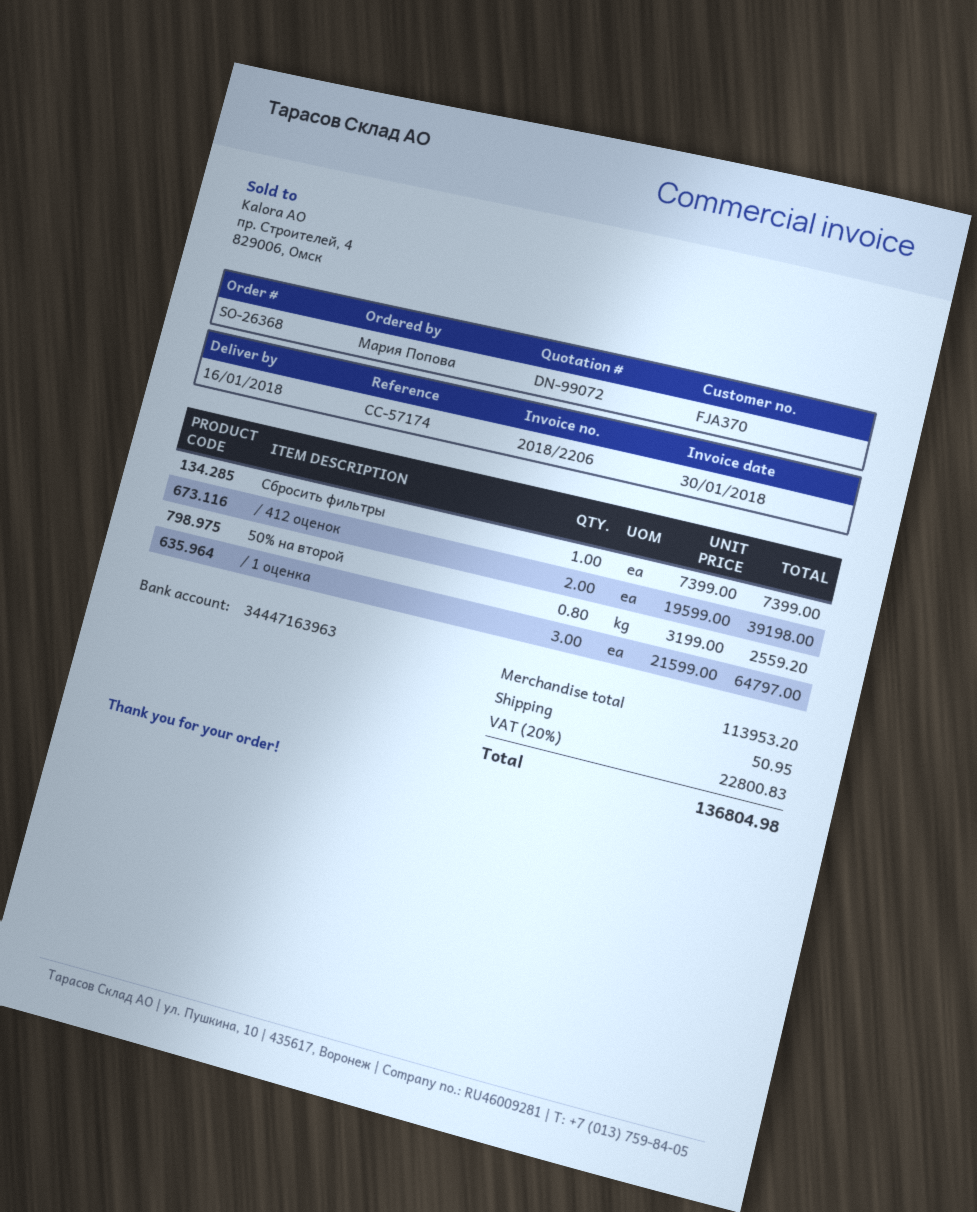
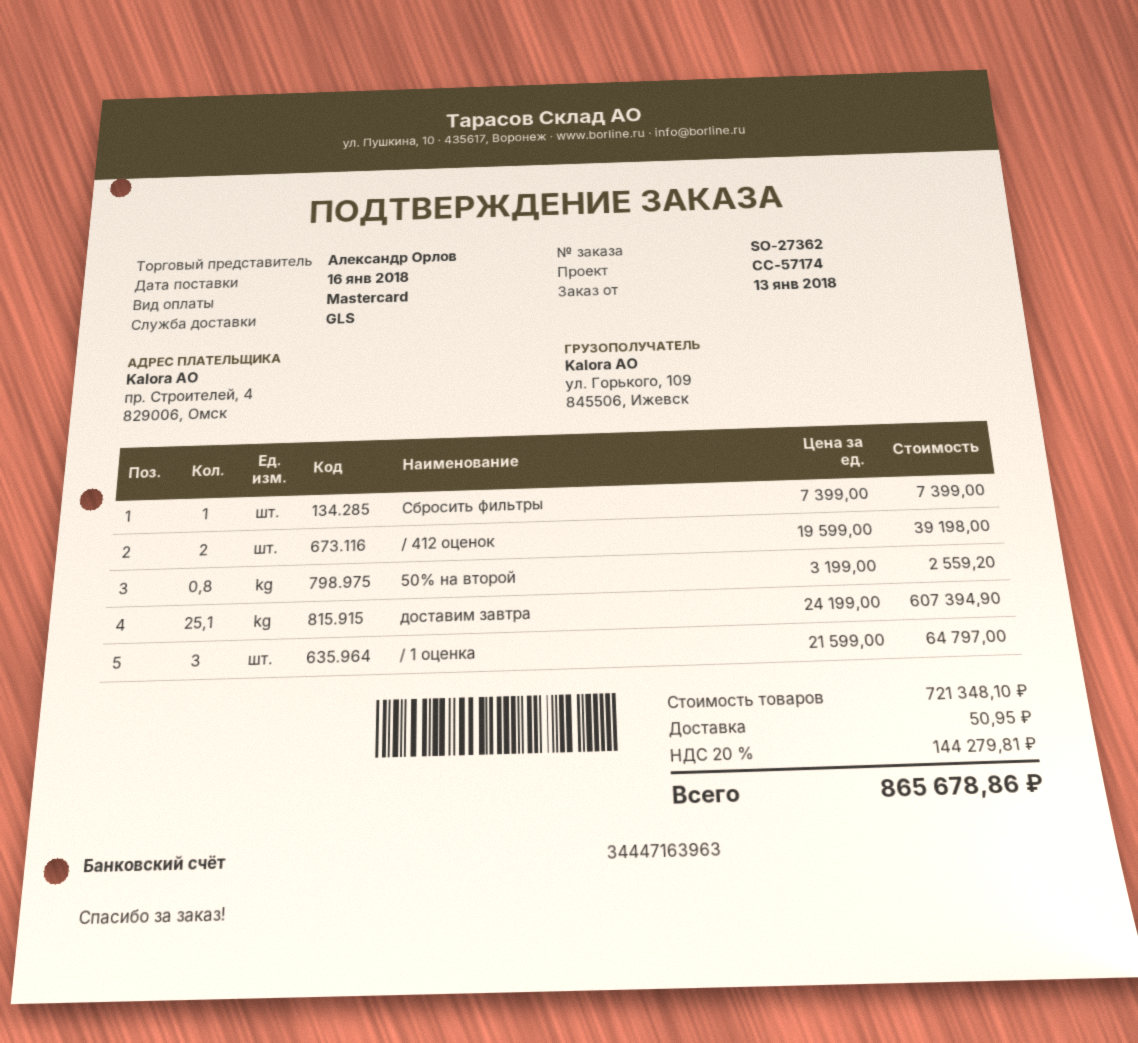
order number: SO-26368 -> SO-27362
доставим завтра: none -> 25.1 x 24199.00 = 607394.90
subtotal: 113953.20 -> 721348.10
tax: 20% = 22800.83 -> 20% = 144279.81
total: 136804.98 -> 865678.86

